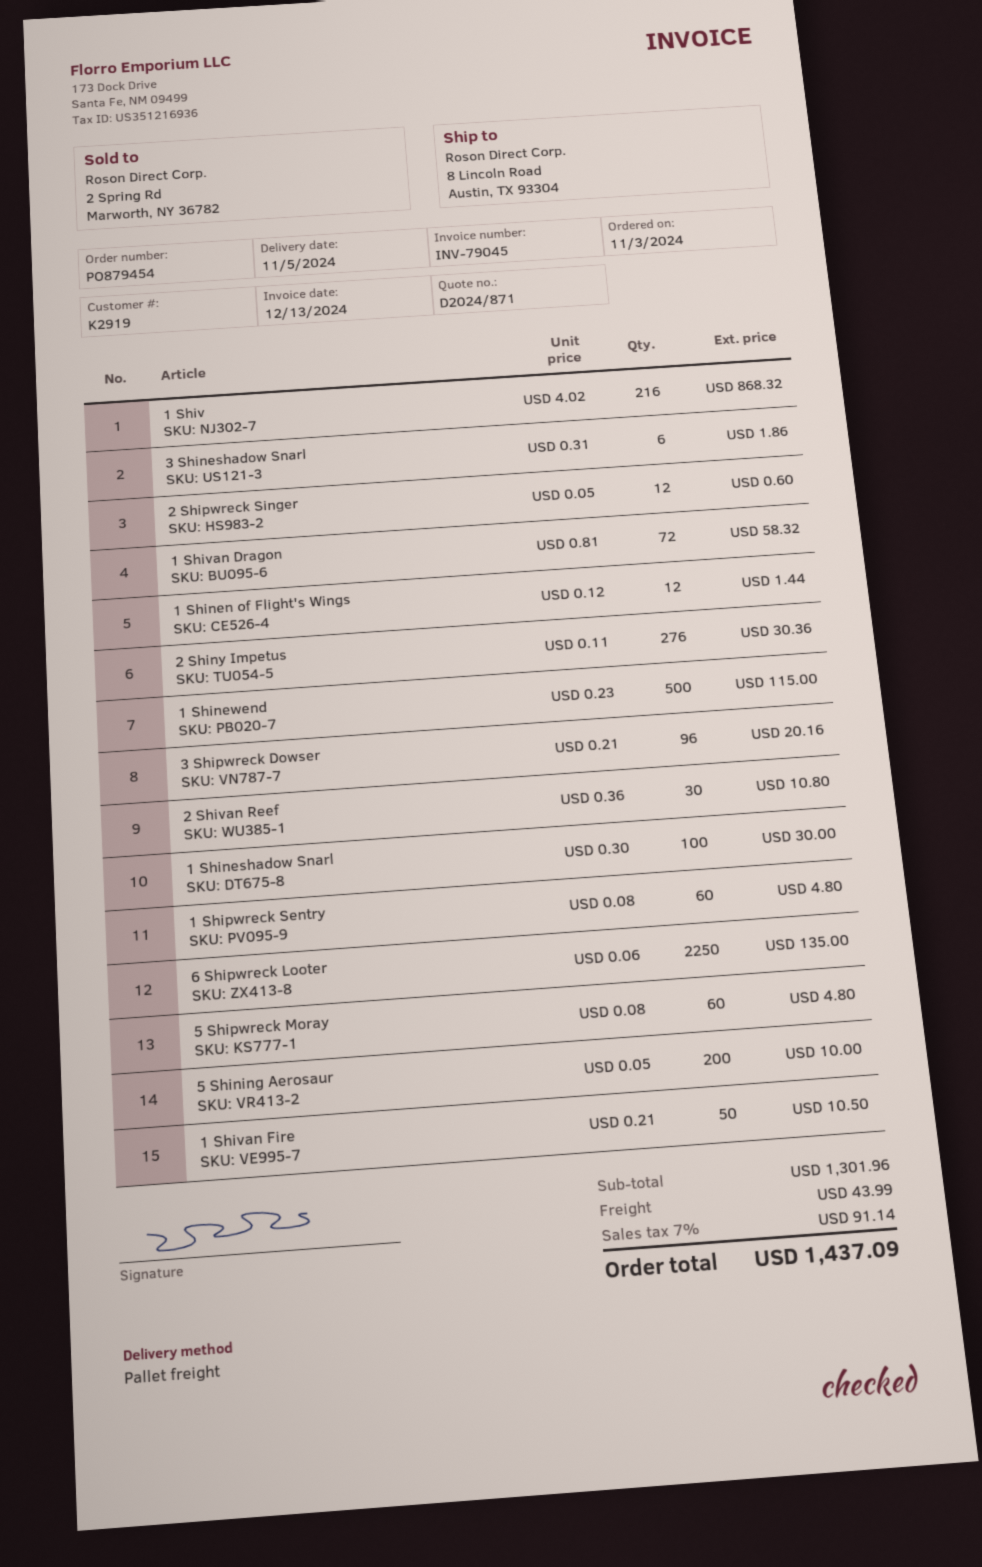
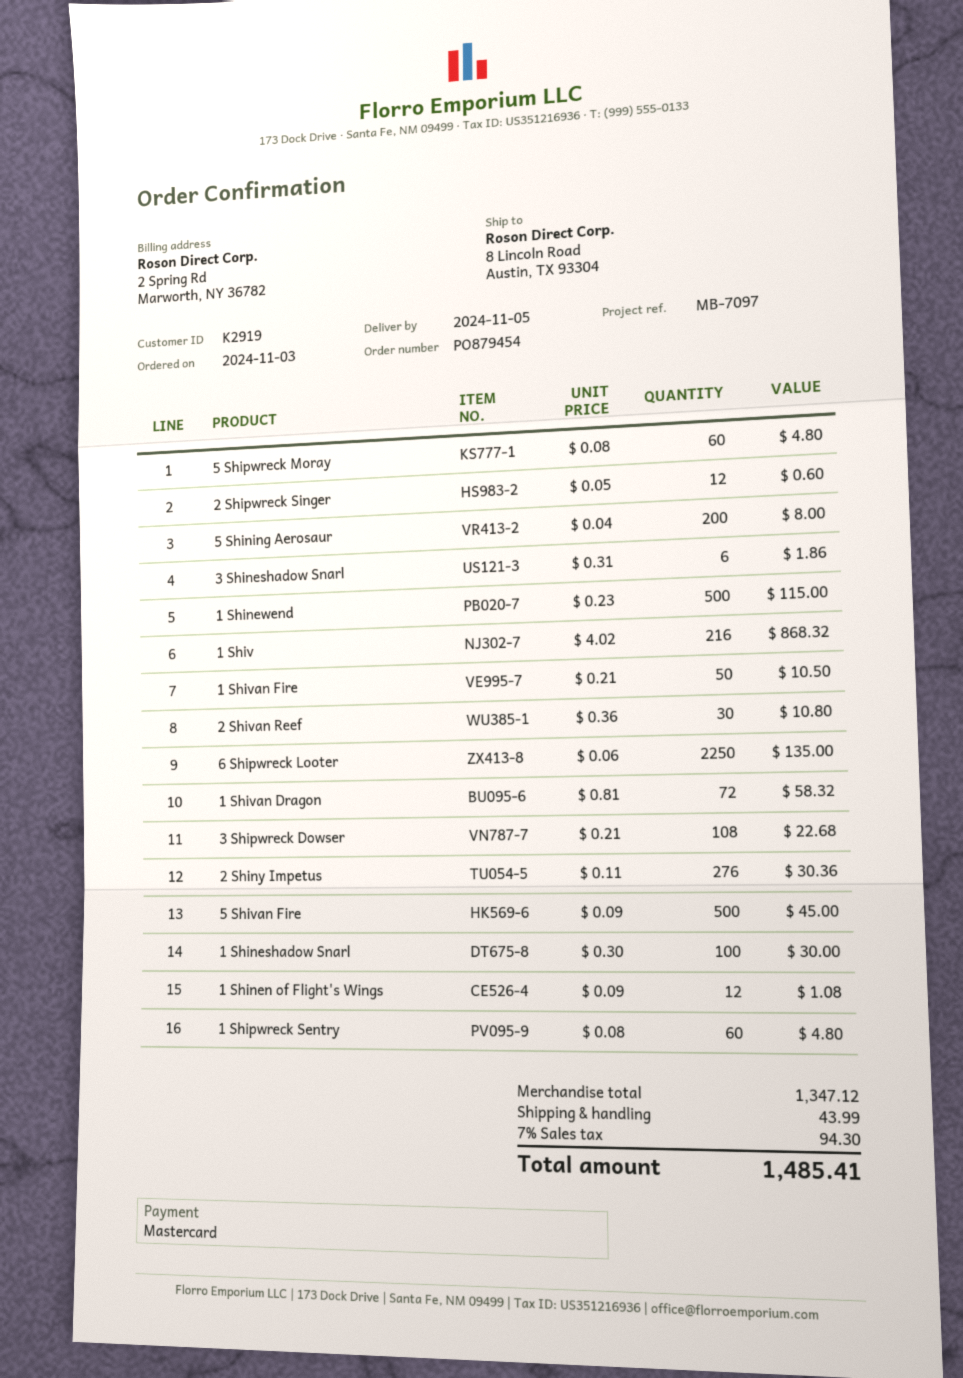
1 Shinen of Flight's Wings: 12 x 0.12 = 1.44 -> 12 x 0.09 = 1.08
3 Shipwreck Dowser: 96 x 0.21 = 20.16 -> 108 x 0.21 = 22.68
5 Shining Aerosaur: 200 x 0.05 = 10.00 -> 200 x 0.04 = 8.00
5 Shivan Fire: none -> 500 x 0.09 = 45.00
subtotal: 1301.96 -> 1347.12
tax: 7% = 91.14 -> 7% = 94.30
total: 1437.09 -> 1485.41

